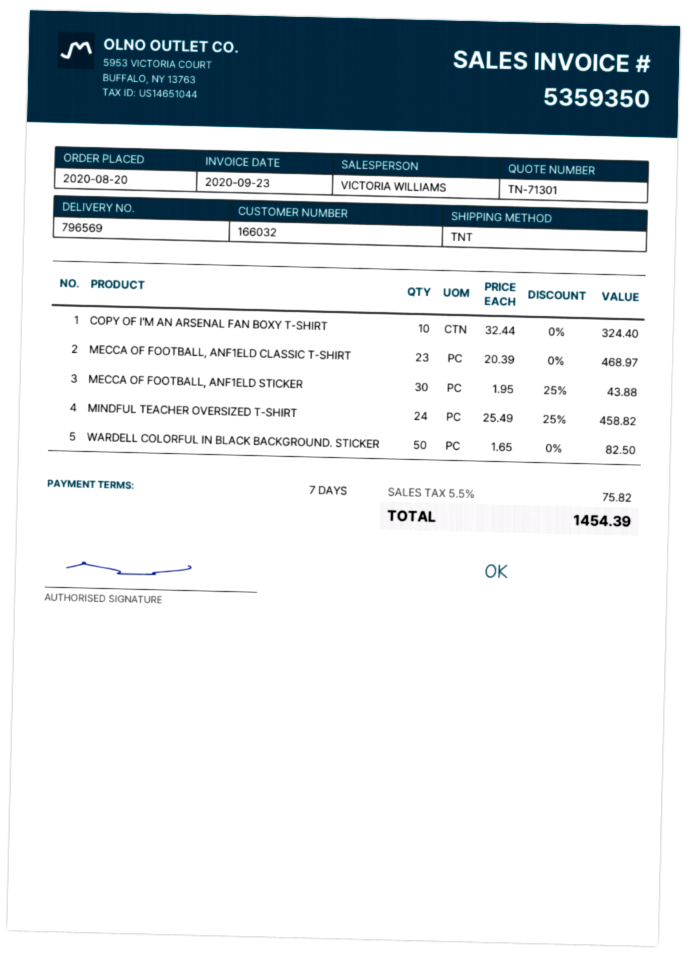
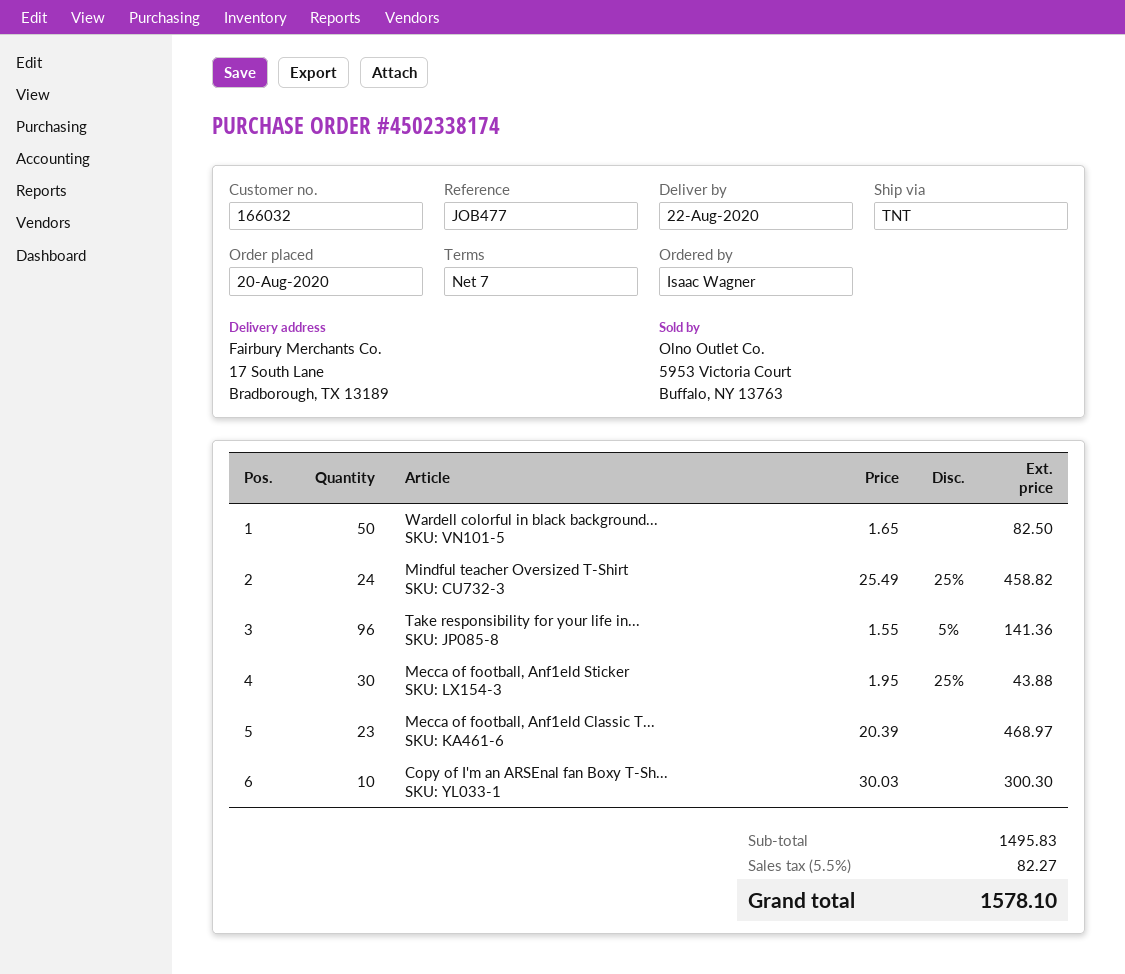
COPY OF I'M AN ARSENAL FAN BOXY T-SHIRT: 10 x 32.44 = 324.40 -> 10 x 30.03 = 300.30
Take responsibility for your life in...: none -> 96 x 1.55 - 5% = 141.36
tax: 5.5% = 75.82 -> 5.5% = 82.27
total: 1454.39 -> 1578.10

